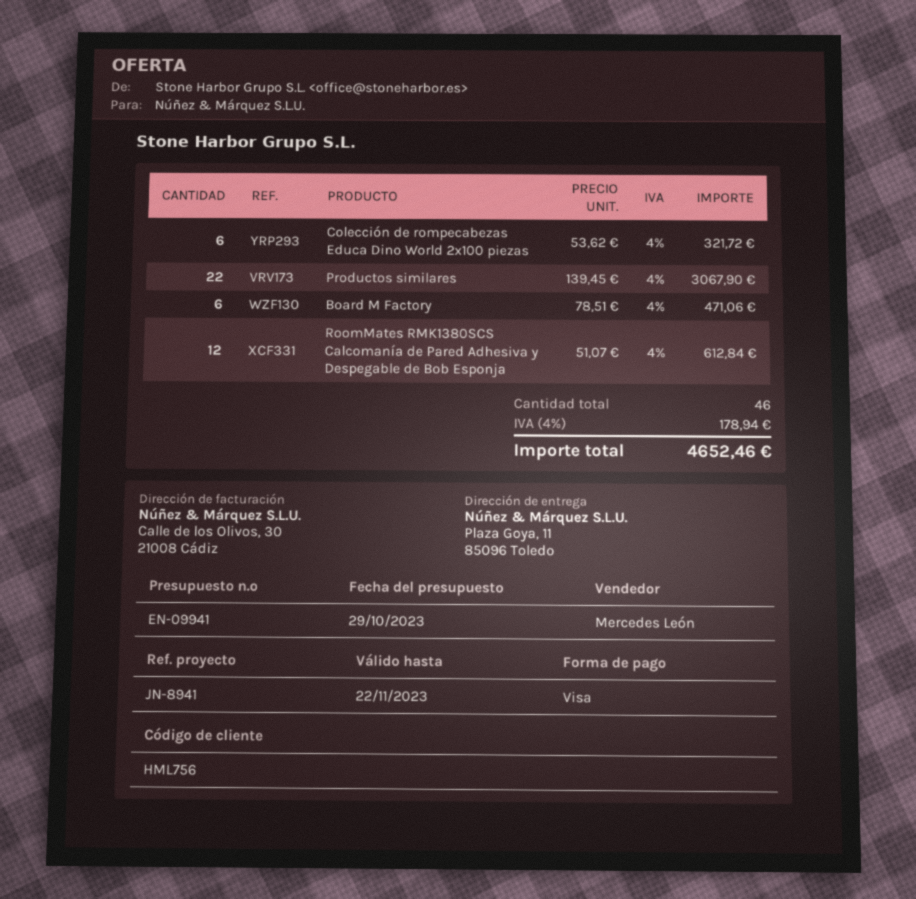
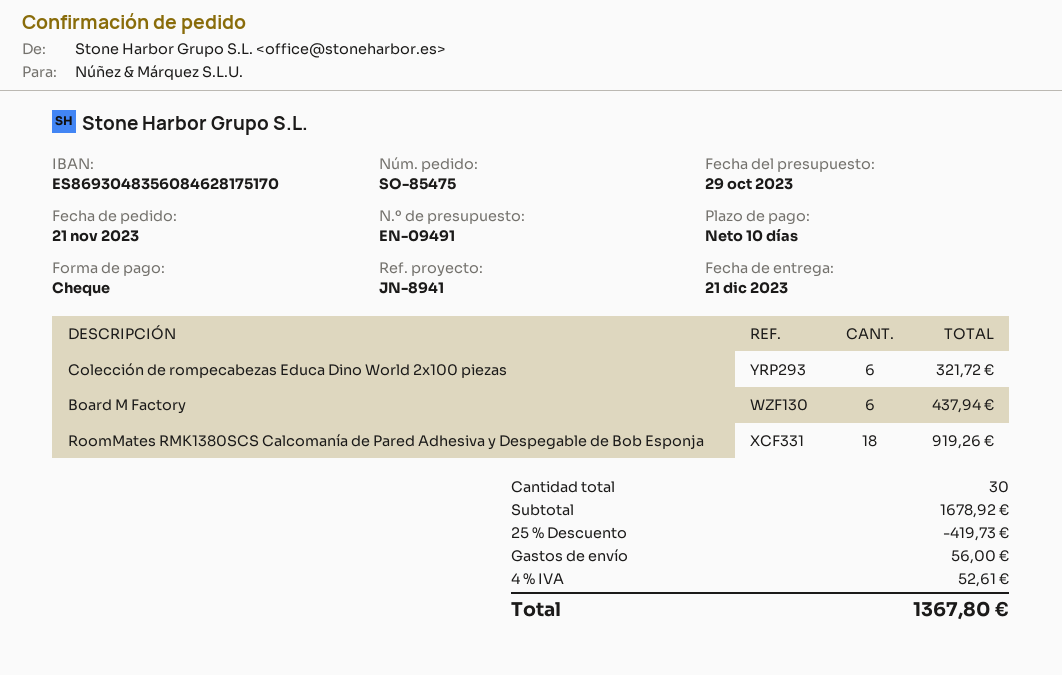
quote number: EN-09941 -> EN-09491
payment method: Visa -> cheque
Productos similares: 22 for 3067.90 -> none
Board M Factory: 6 for 471.06 -> 6 for 437.94
RoomMates RMK1380SCS Calcomanía de Pared Adhesiva y Despegable de Bob Esponja: 12 for 612.84 -> 18 for 919.26
total quantity: 46 -> 30
discount: none -> 25% = 419.73
shipping: none -> 56.00
tax: 4% = 178.94 -> 4% = 52.61
total: 4652.46 -> 1367.80

